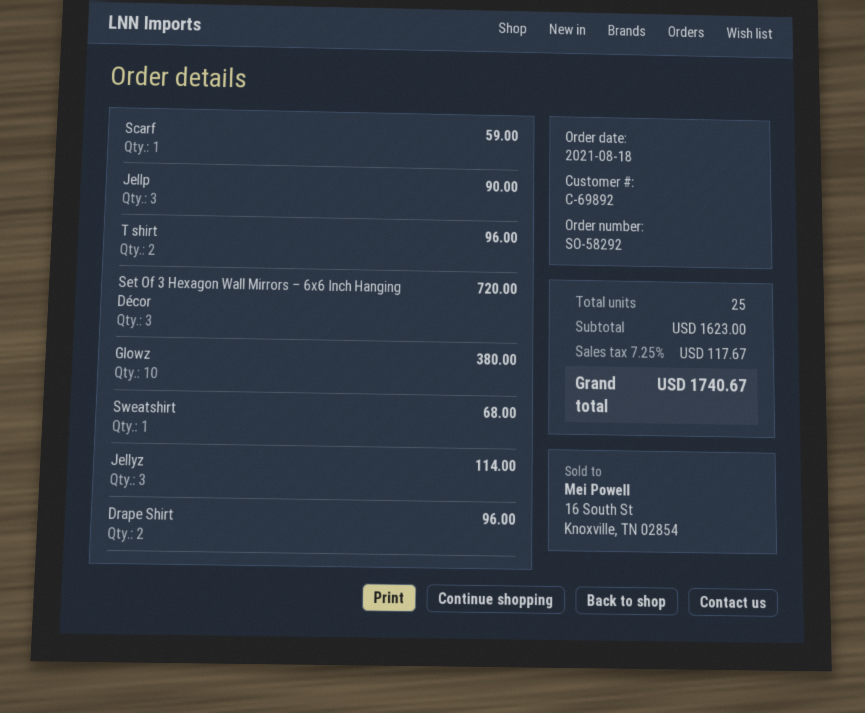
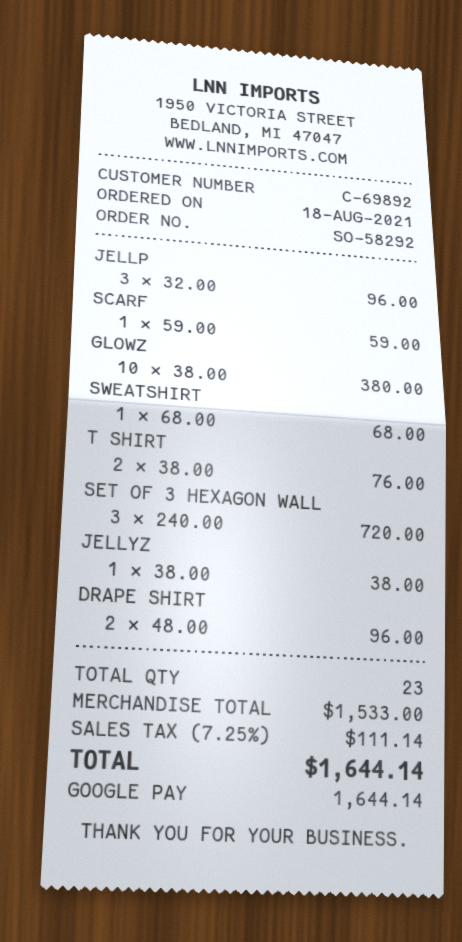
Jellp: 3 for 90.00 -> 3 for 96.00
T shirt: 2 for 96.00 -> 2 for 76.00
Jellyz: 3 for 114.00 -> 1 for 38.00
total quantity: 25 -> 23
subtotal: 1623.00 -> 1533.00
tax: 7.25% = 117.67 -> 7.25% = 111.14
total: 1740.67 -> 1644.14

